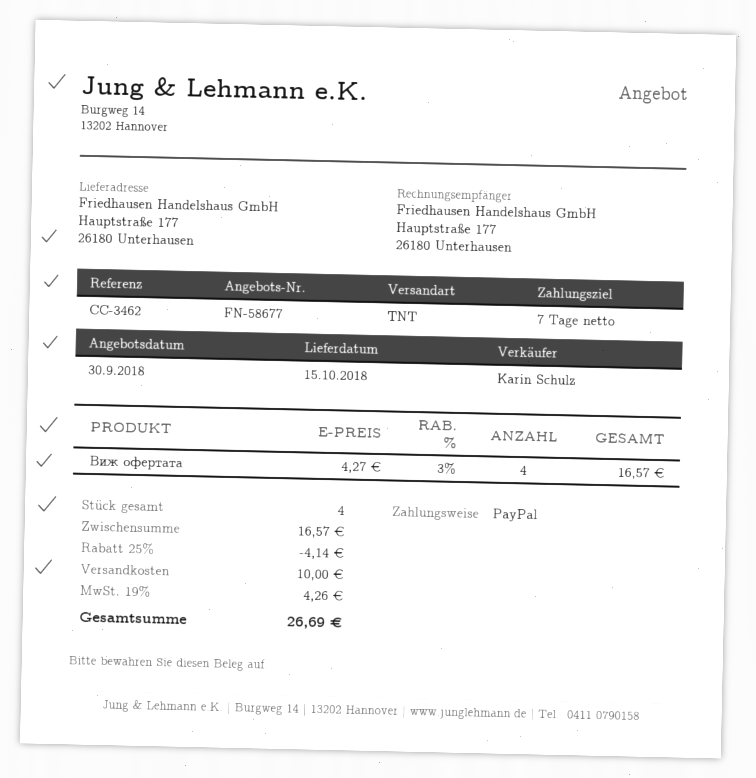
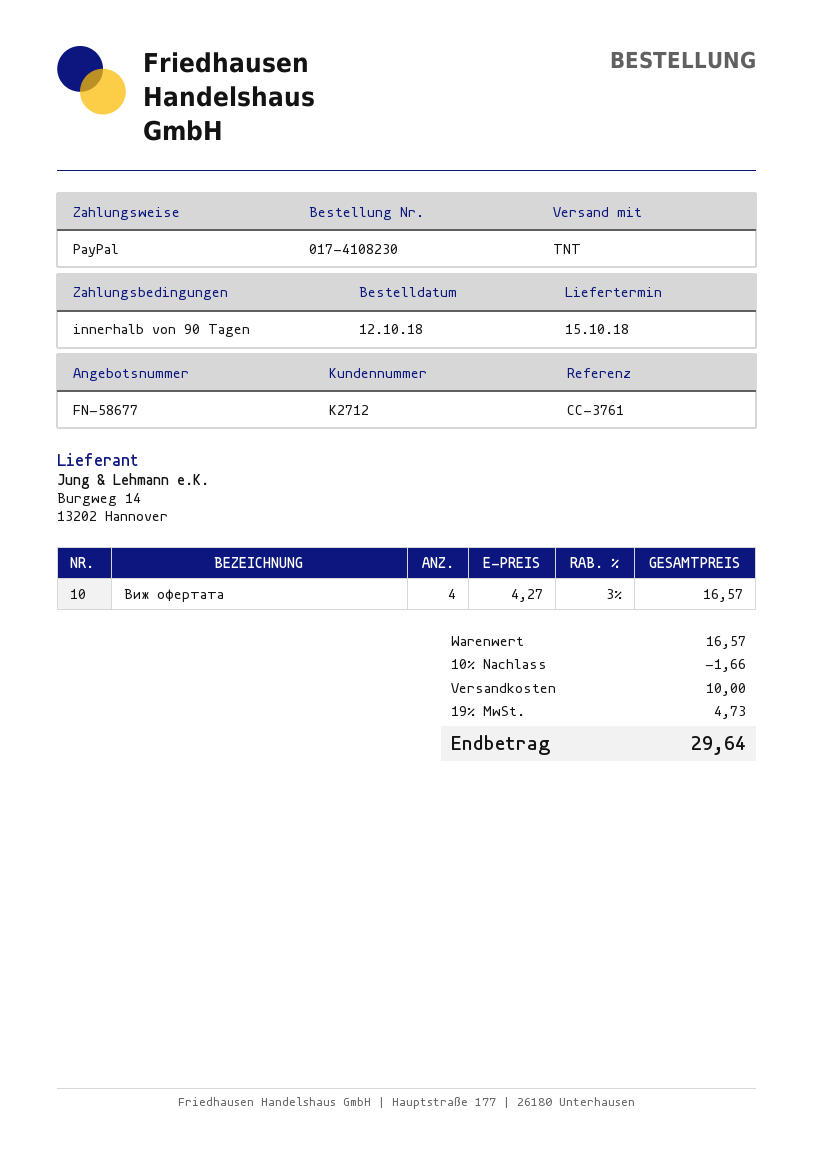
payment terms: 7 days -> 90 days
reference: CC-3462 -> CC-3761
discount: 25% = 4.14 -> 10% = 1.66
tax: 19% = 4.26 -> 19% = 4.73
total: 26.69 -> 29.64

